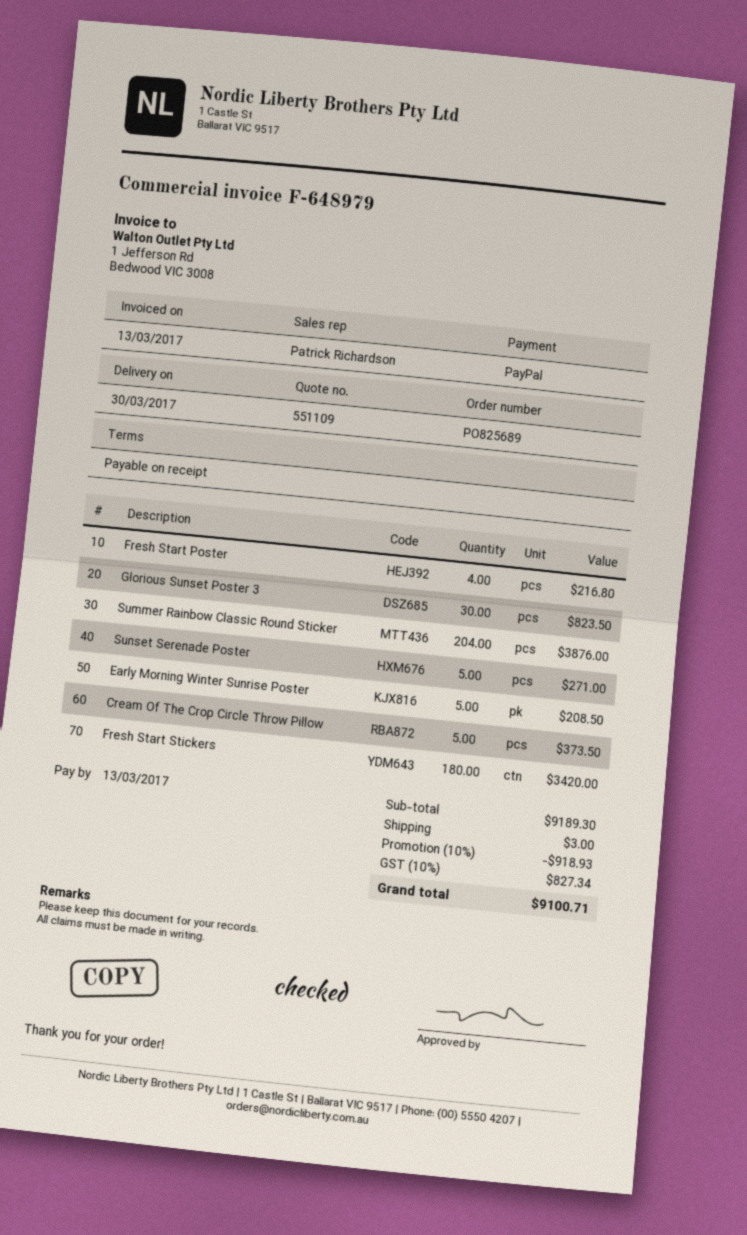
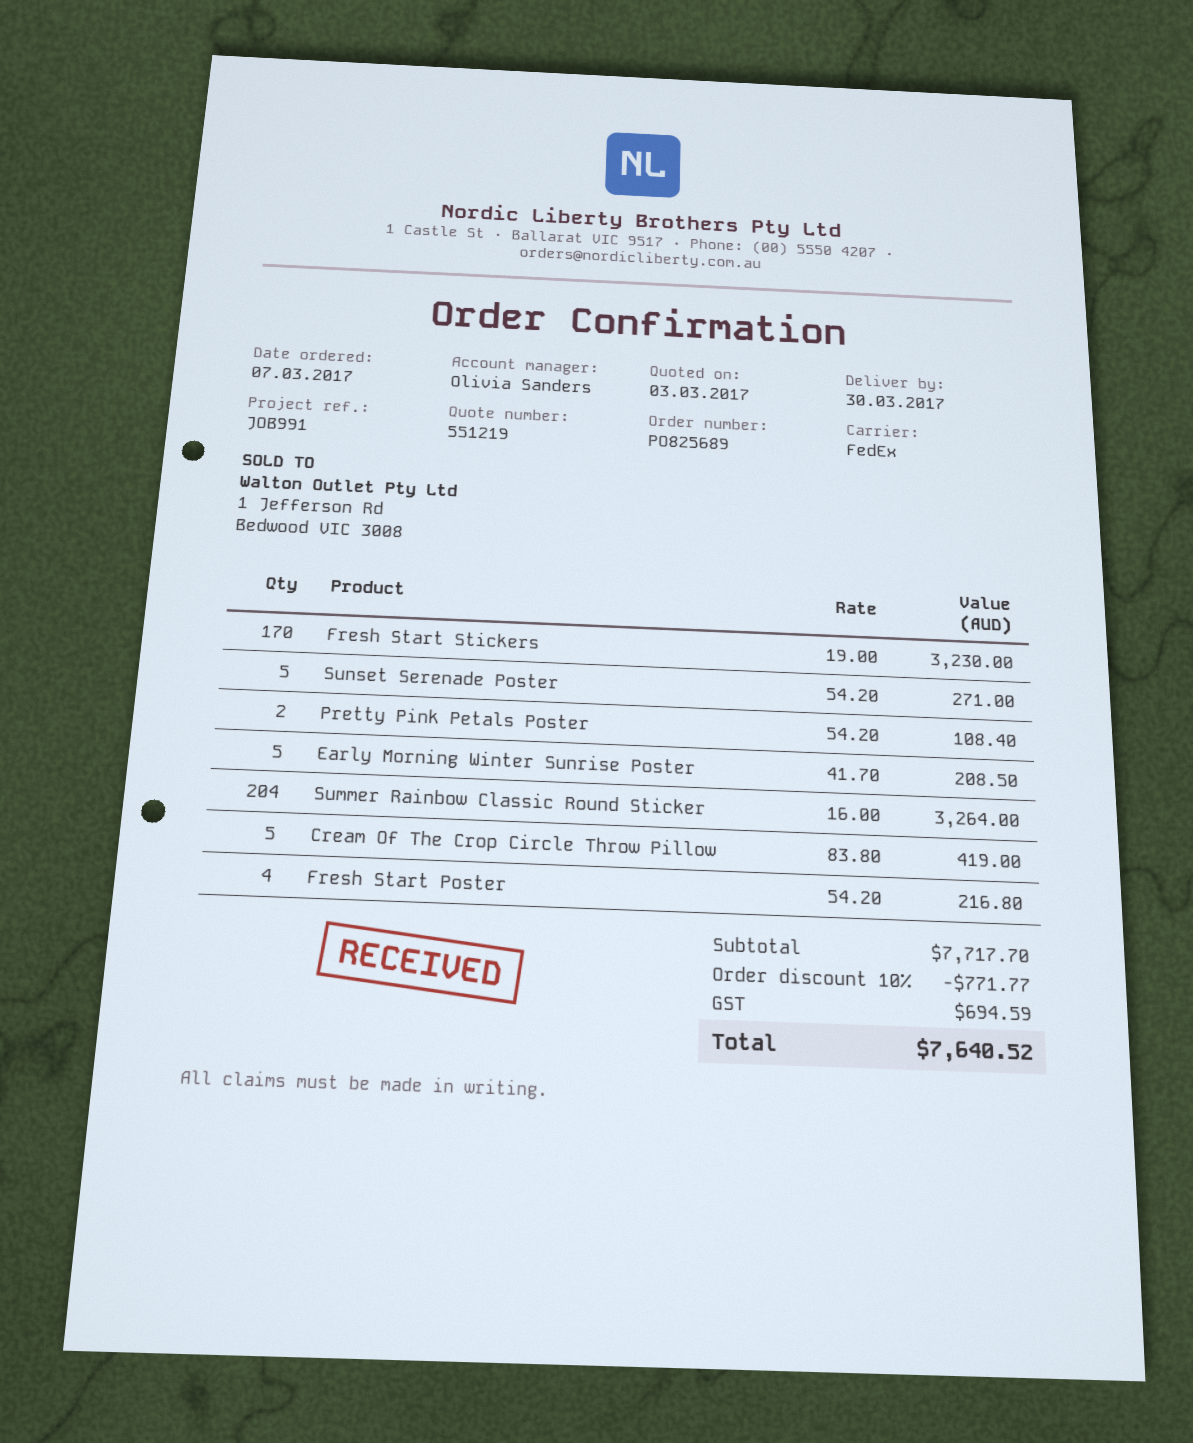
quote number: 551109 -> 551219
sales rep: Patrick Richardson -> Olivia Sanders
Glorious Sunset Poster 3: 30 for 823.50 -> none
Summer Rainbow Classic Round Sticker: 204 for 3876.00 -> 204 for 3264.00
Cream Of The Crop Circle Throw Pillow: 5 for 373.50 -> 5 for 419.00
Fresh Start Stickers: 180 for 3420.00 -> 170 for 3230.00
Pretty Pink Petals Poster: none -> 2 for 108.40
subtotal: 9189.30 -> 7717.70
discount: 10% = 918.93 -> 10% = 771.77
shipping: 3.00 -> none
tax: 827.34 -> 694.59
total: 9100.71 -> 7640.52

